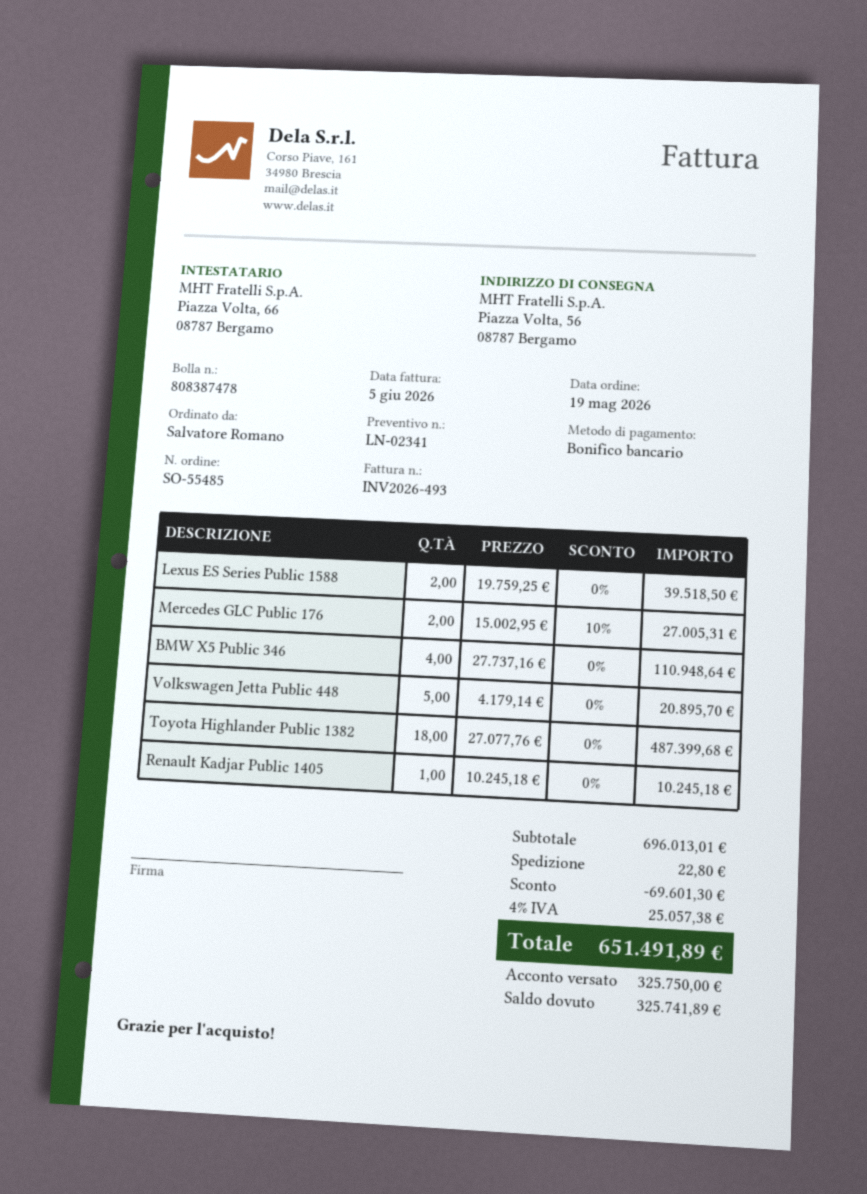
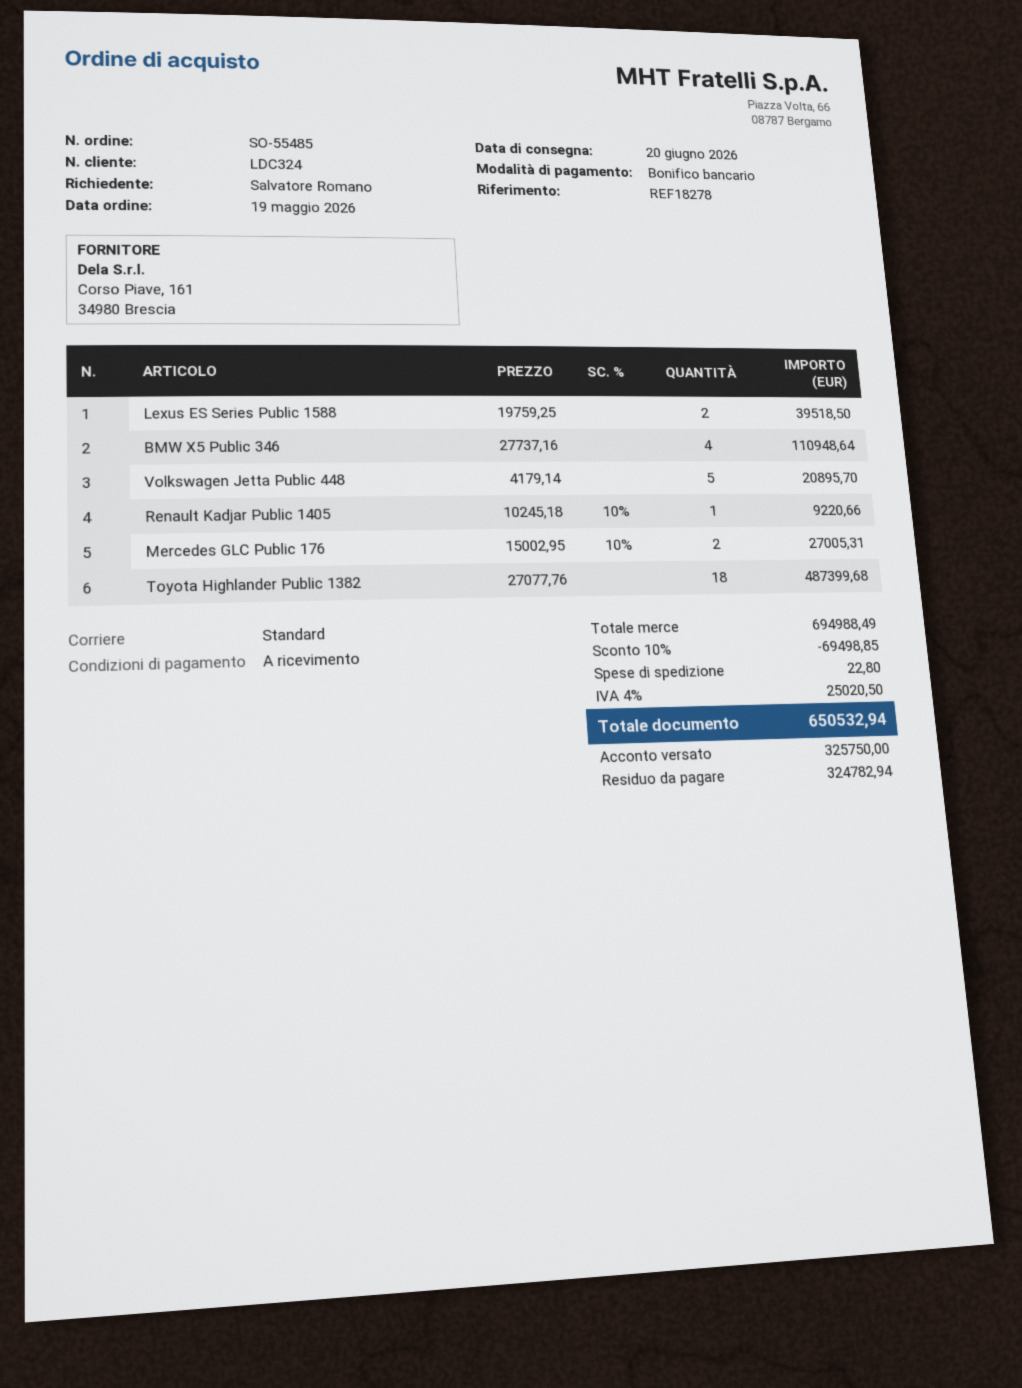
Renault Kadjar Public 1405: 1 x 10245.18 = 10245.18 -> 1 x 10245.18 - 10% = 9220.66
subtotal: 696013.01 -> 694988.49
discount: 69601.30 -> 69498.85
tax: 4% = 25057.38 -> 4% = 25020.50
total: 651491.89 -> 650532.94
balance: 325741.89 -> 324782.94

